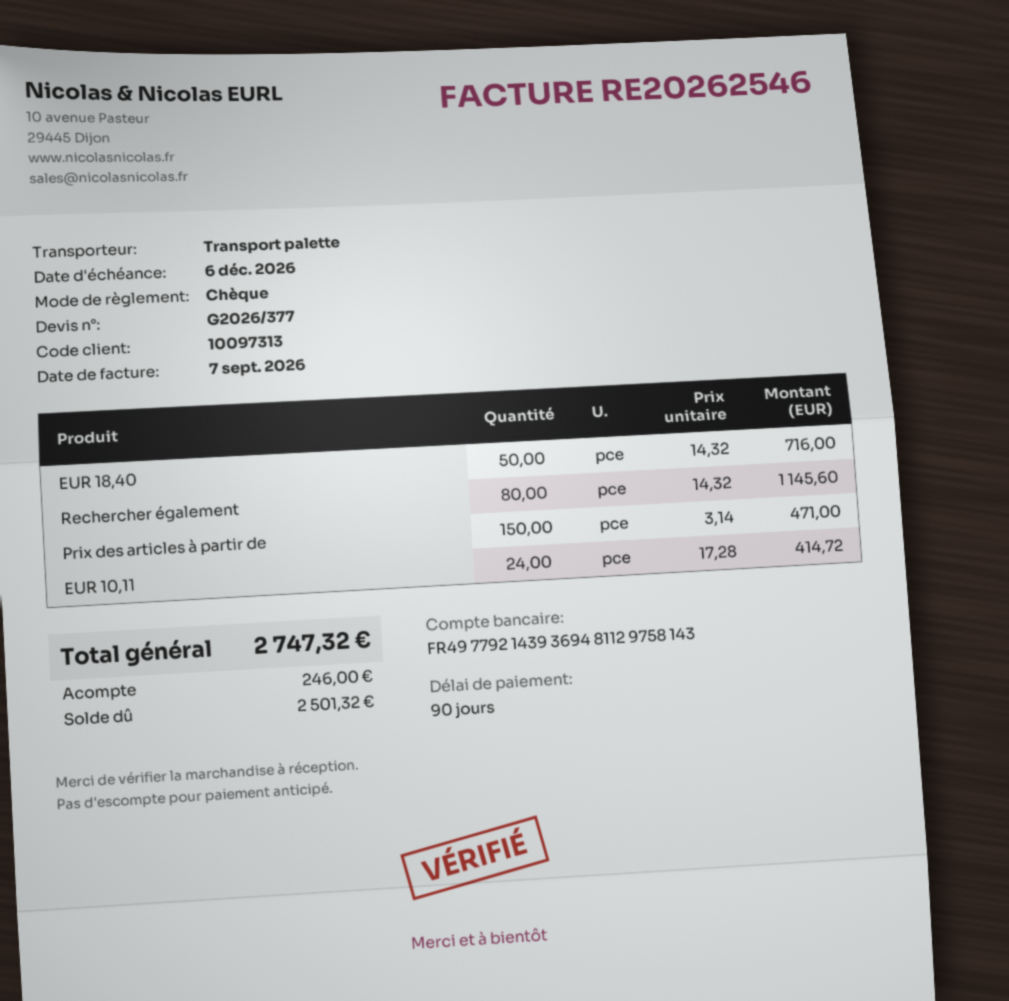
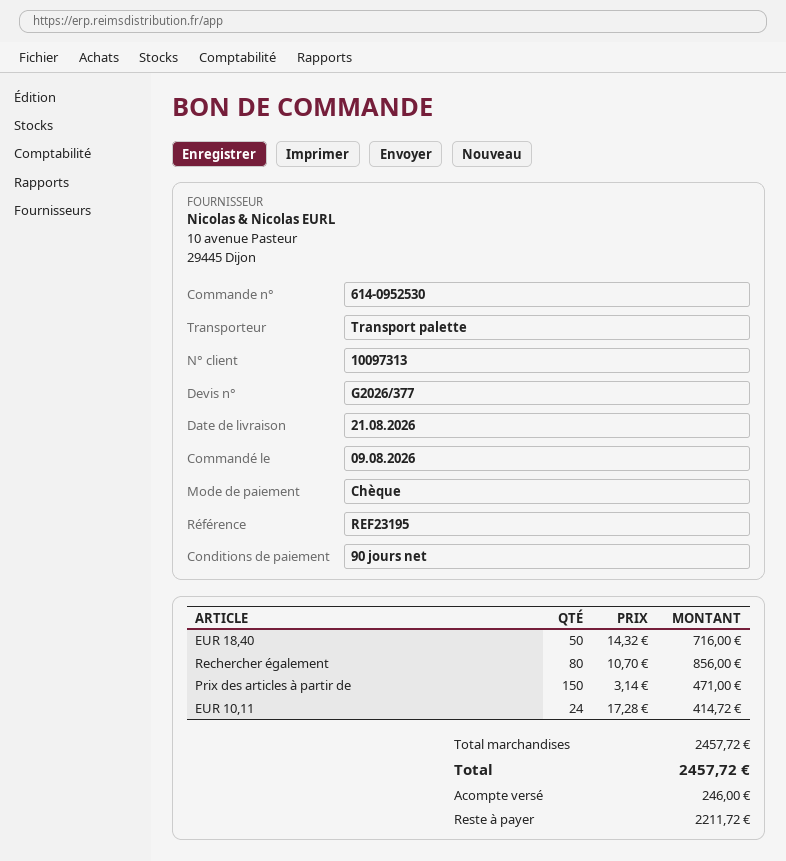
Rechercher également: 80 x 14.32 = 1145.60 -> 80 x 10.70 = 856.00
total: 2747.32 -> 2457.72
balance: 2501.32 -> 2211.72

